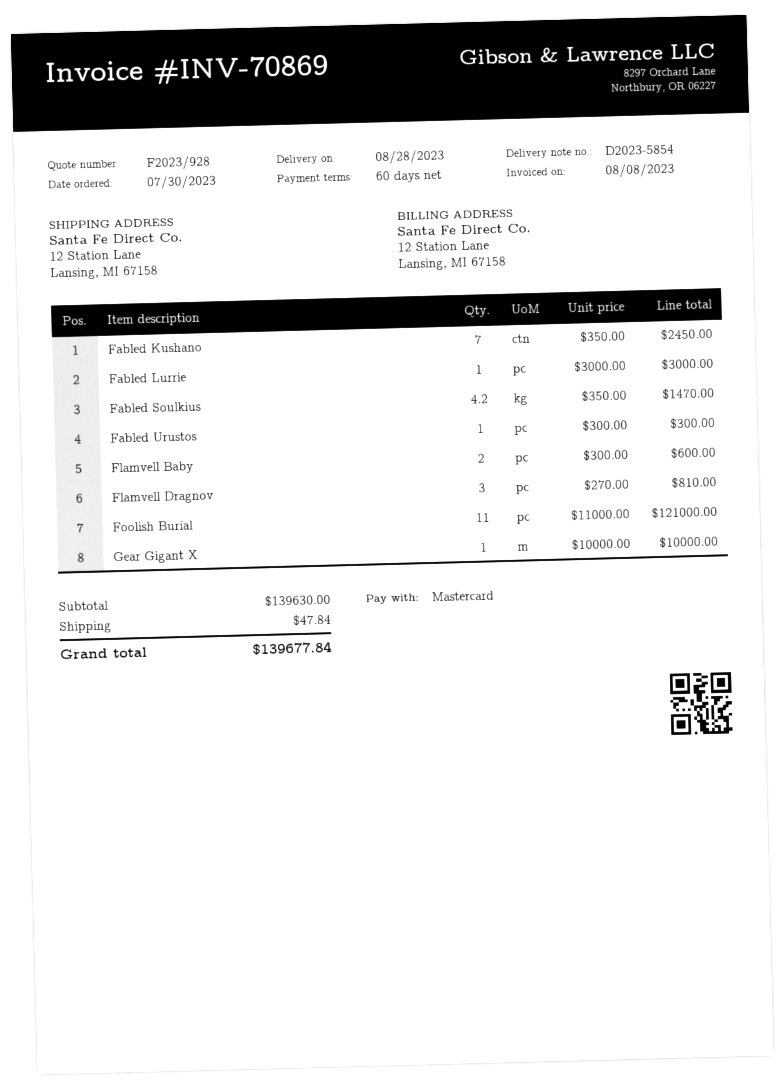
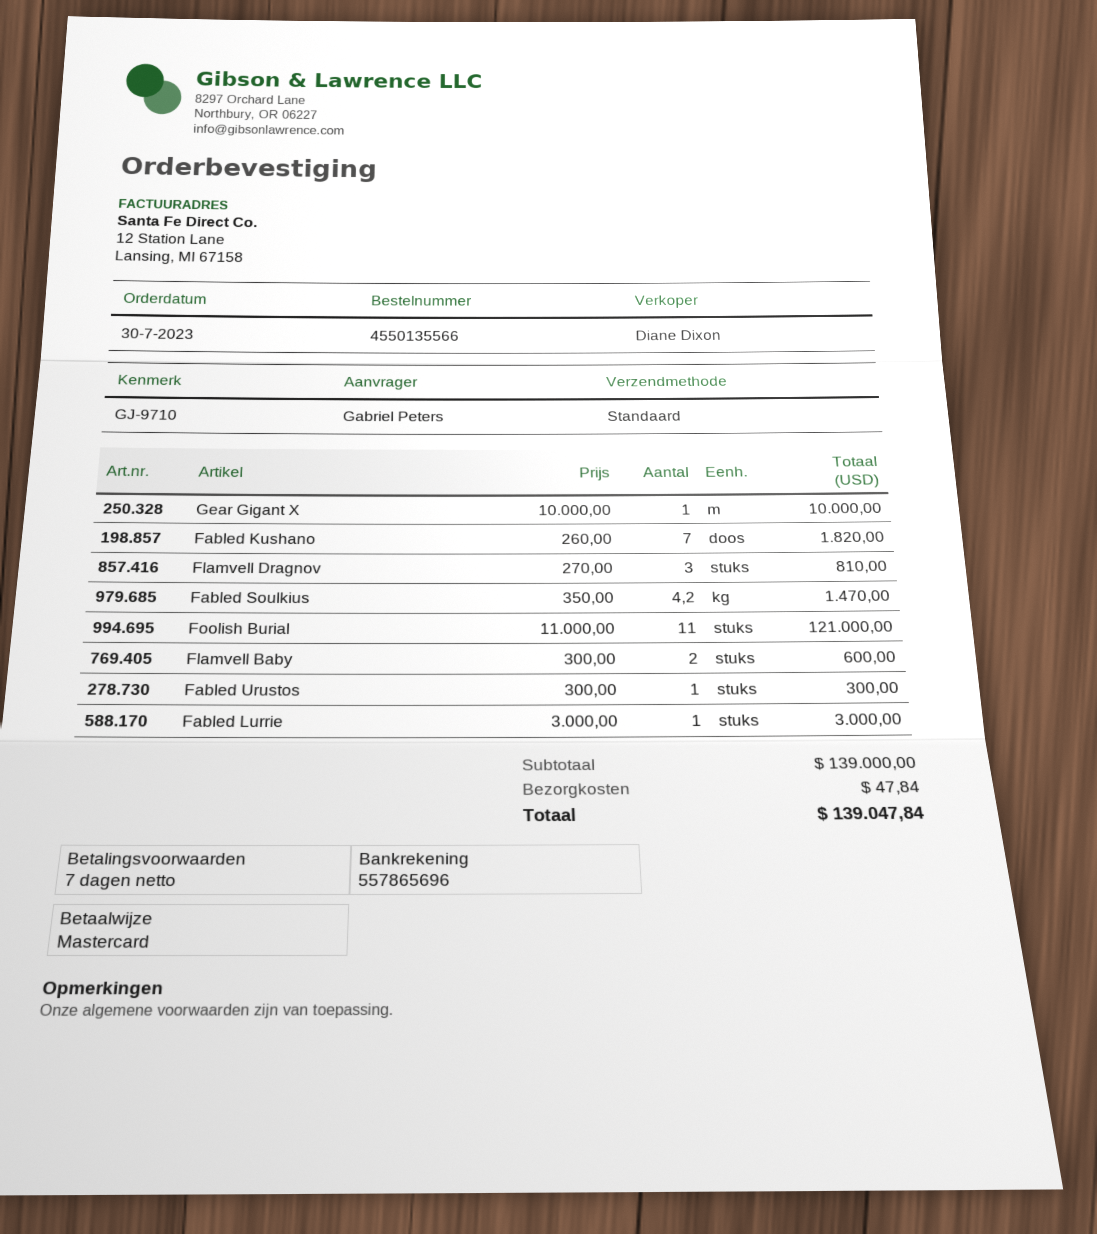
payment terms: 60 days -> 7 days
Fabled Kushano: 7 x 350.00 = 2450.00 -> 7 x 260.00 = 1820.00
subtotal: 139630.00 -> 139000.00
total: 139677.84 -> 139047.84

